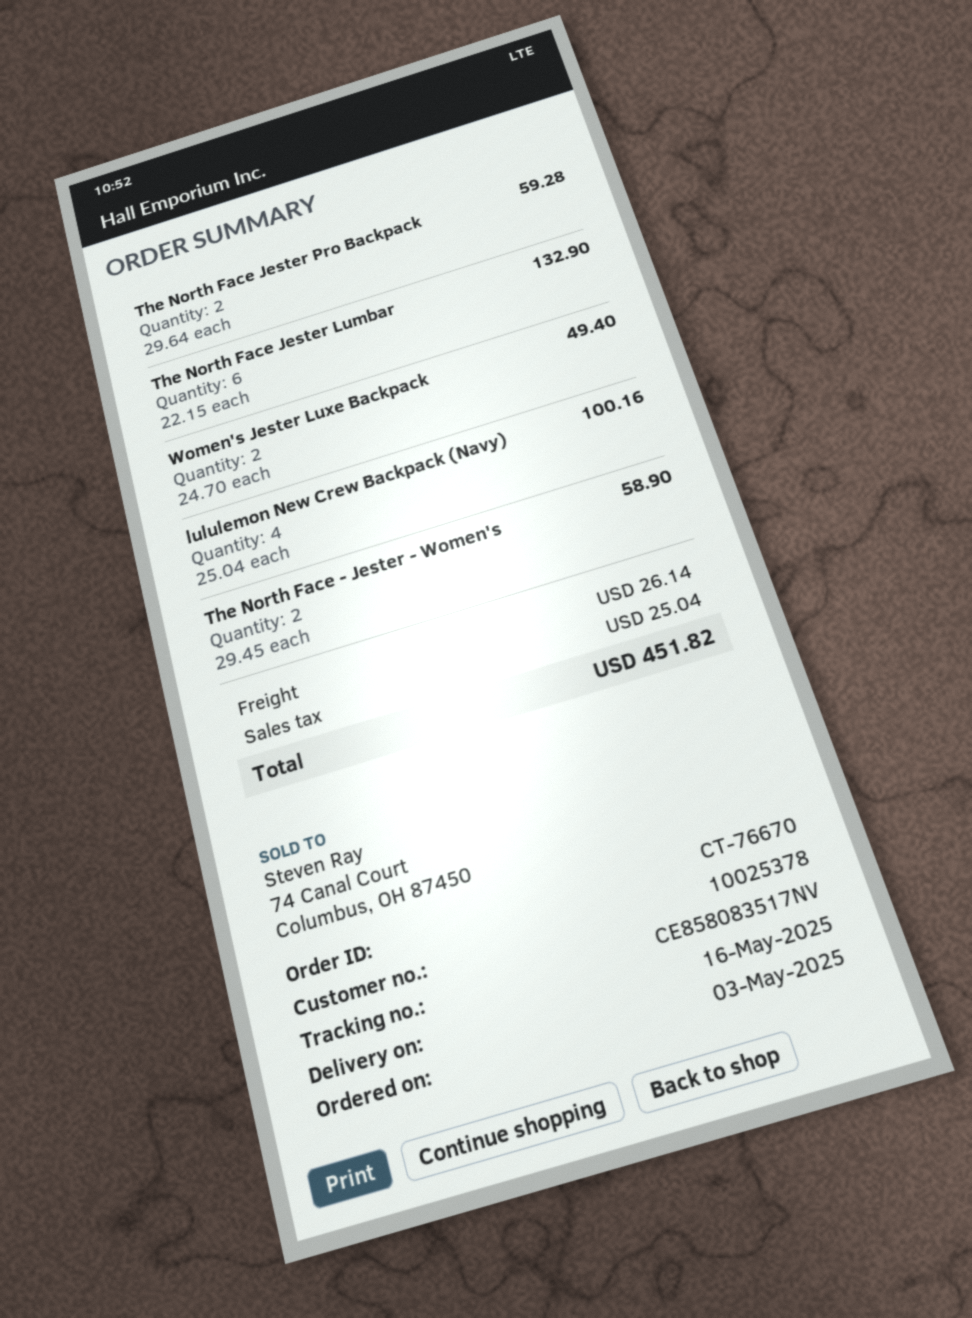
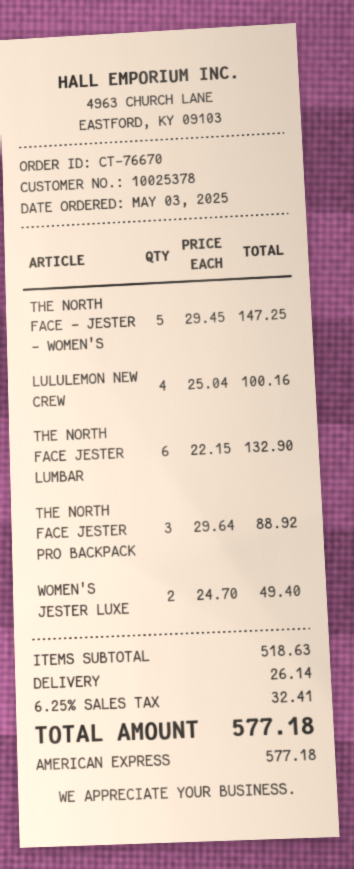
The North Face Jester Pro Backpack: 2 x 29.64 = 59.28 -> 3 x 29.64 = 88.92
The North Face - Jester - Women's: 2 x 29.45 = 58.90 -> 5 x 29.45 = 147.25
tax: 25.04 -> 32.41
total: 451.82 -> 577.18

